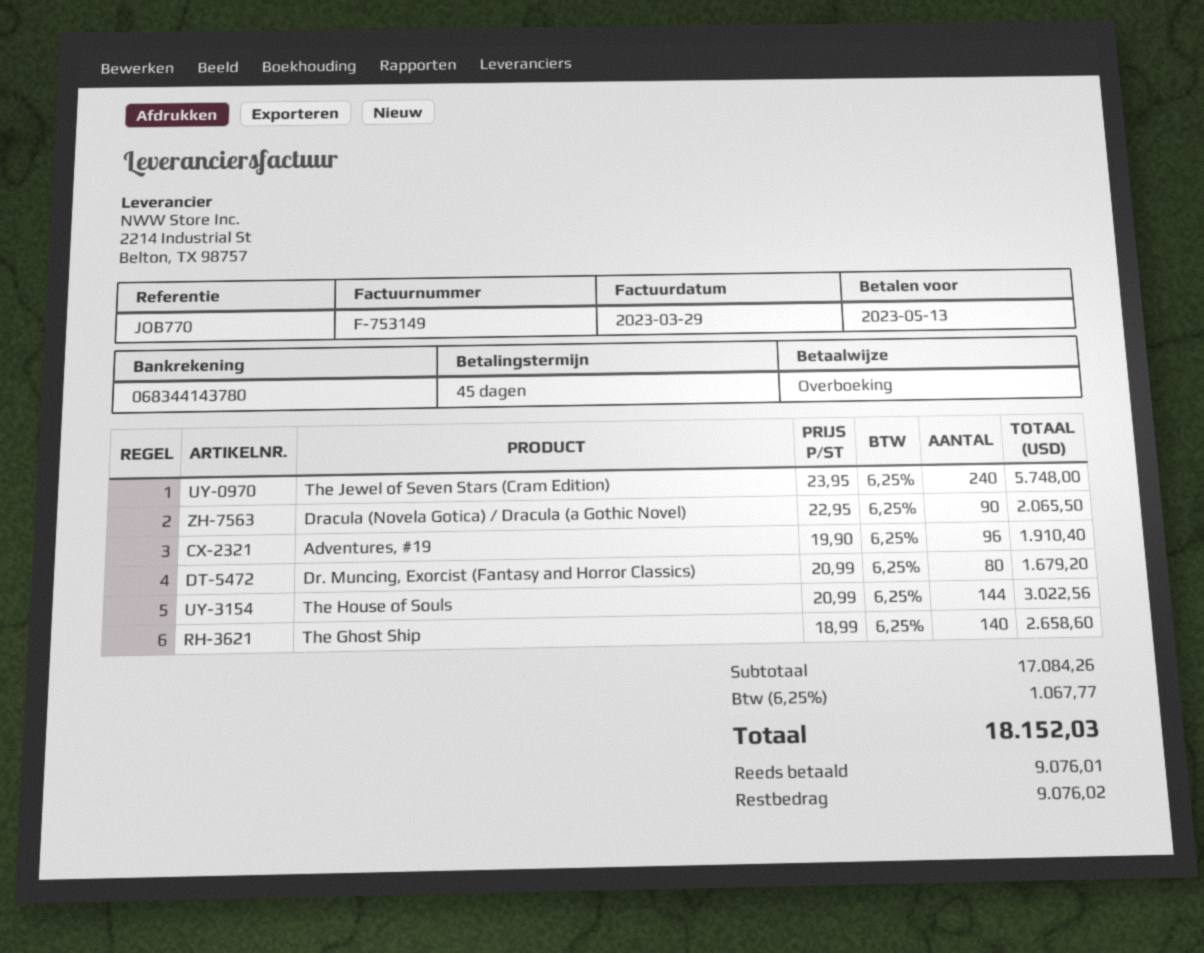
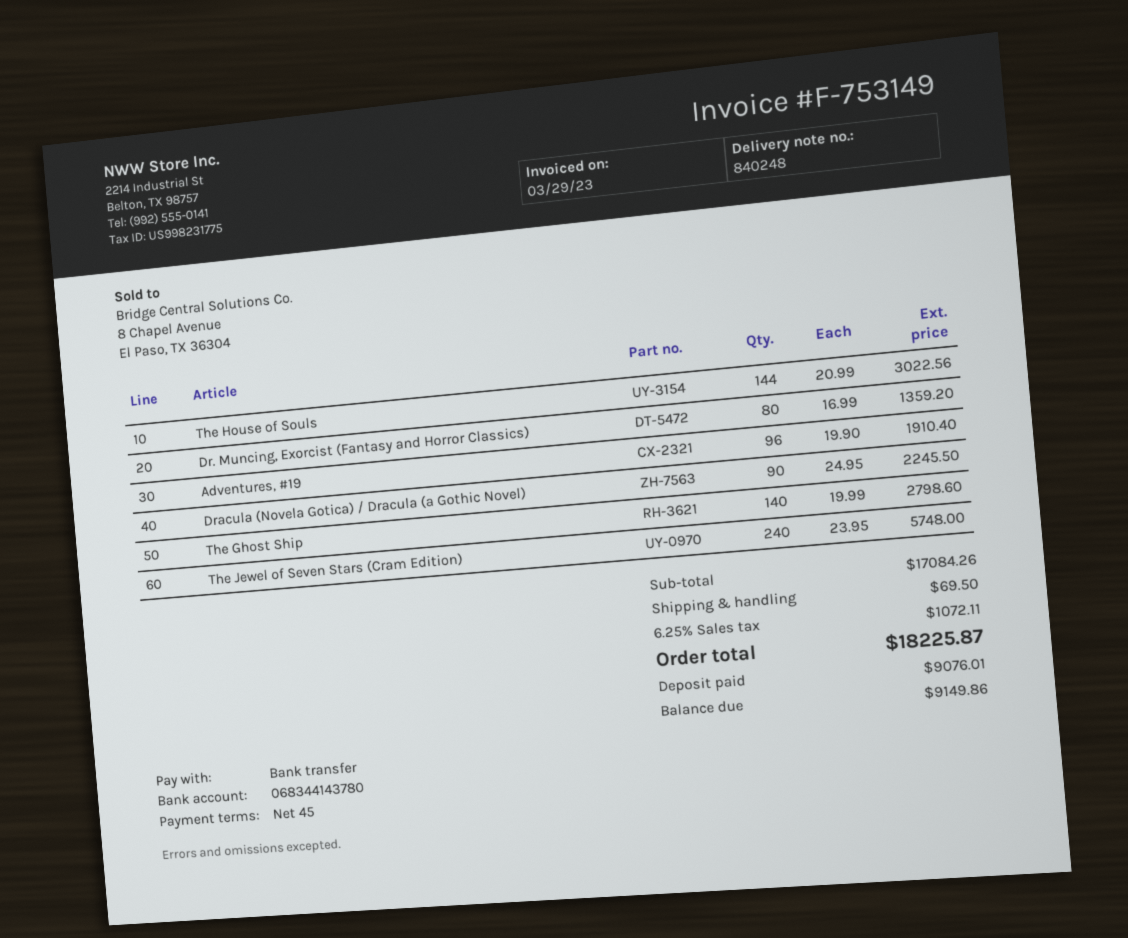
Dracula (Novela Gotica) / Dracula (a Gothic Novel): 90 x 22.95 = 2065.50 -> 90 x 24.95 = 2245.50
Dr. Muncing, Exorcist (Fantasy and Horror Classics): 80 x 20.99 = 1679.20 -> 80 x 16.99 = 1359.20
The Ghost Ship: 140 x 18.99 = 2658.60 -> 140 x 19.99 = 2798.60
shipping: none -> 69.50
tax: 6.25% = 1067.77 -> 6.25% = 1072.11
total: 18152.03 -> 18225.87
balance: 9076.02 -> 9149.86

